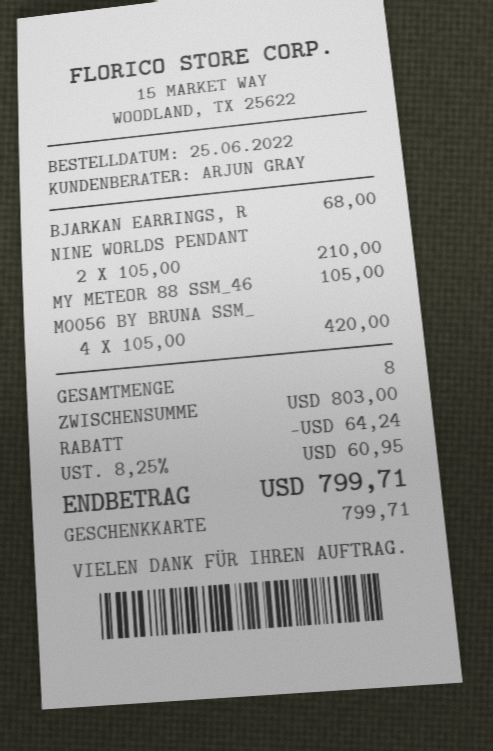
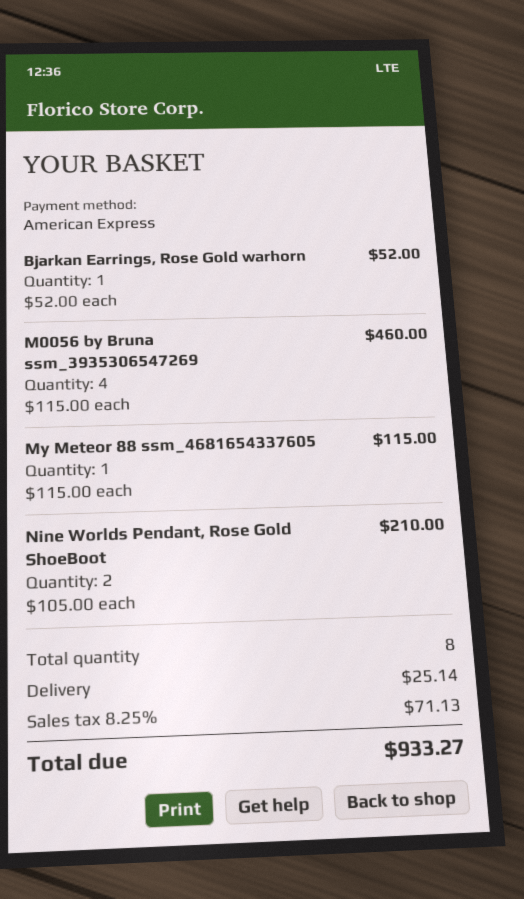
payment method: gift card -> American Express
BJARKAN EARRINGS, R: 1 x 68.00 = 68.00 -> 1 x 52.00 = 52.00
MY METEOR 88 SSM_46: 1 x 105.00 = 105.00 -> 1 x 115.00 = 115.00
M0056 BY BRUNA SSM_: 4 x 105.00 = 420.00 -> 4 x 115.00 = 460.00
discount: 64.24 -> none
shipping: none -> 25.14
tax: 8.25% = 60.95 -> 8.25% = 71.13
total: 799.71 -> 933.27

